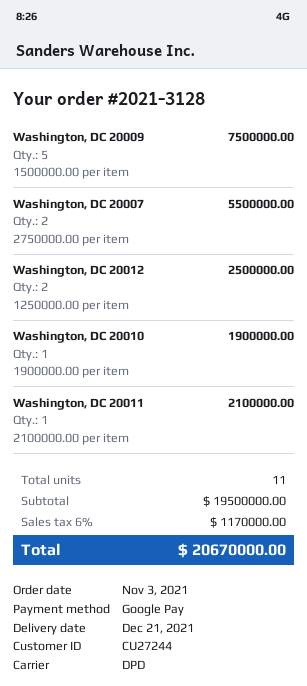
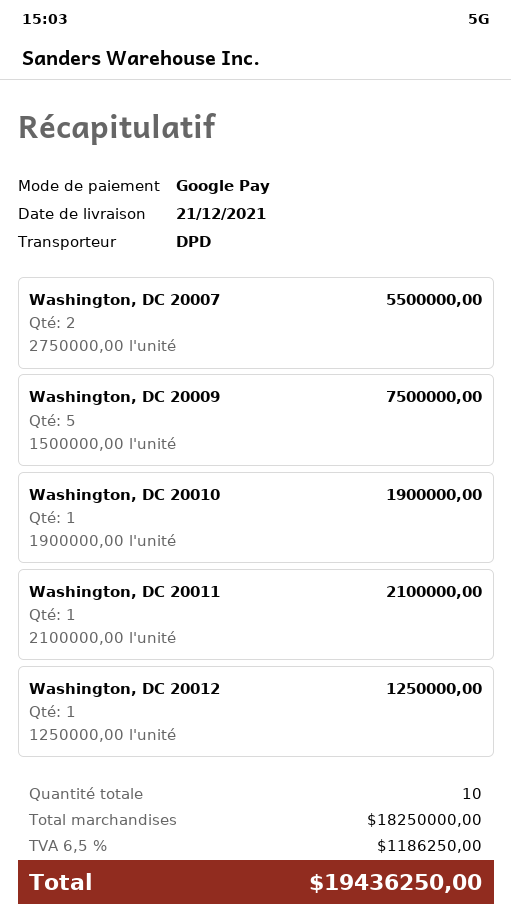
Washington, DC 20012: 2 x 1250000.00 = 2500000.00 -> 1 x 1250000.00 = 1250000.00
total quantity: 11 -> 10
subtotal: 19500000.00 -> 18250000.00
tax: 6% = 1170000.00 -> 6.5% = 1186250.00
total: 20670000.00 -> 19436250.00

